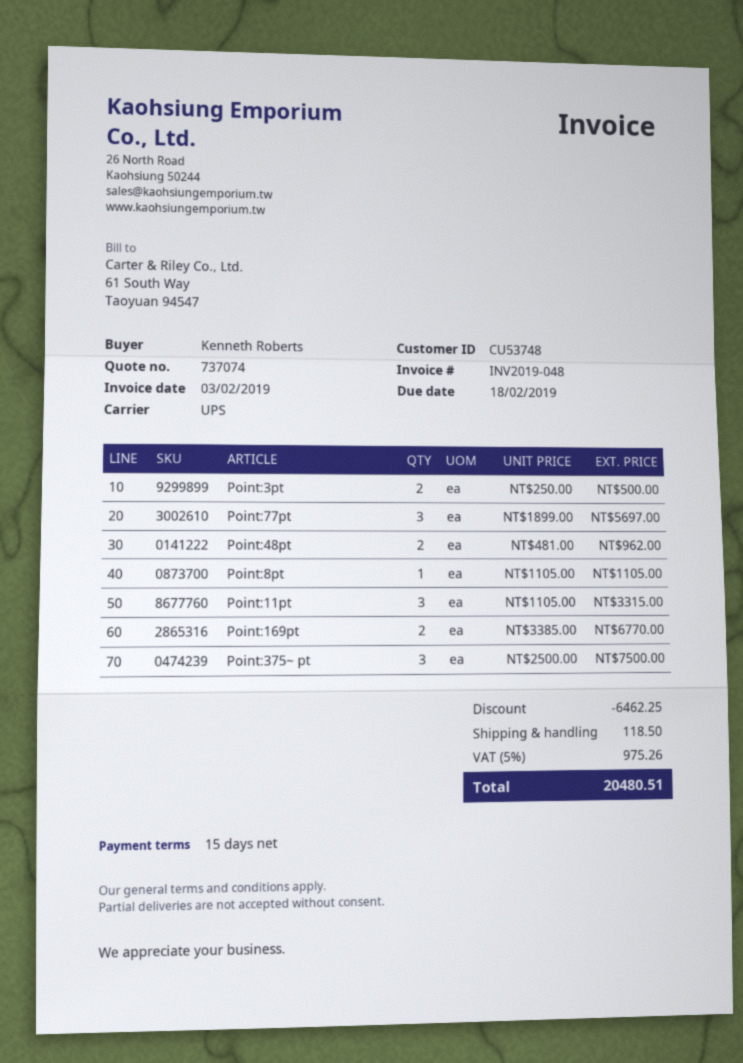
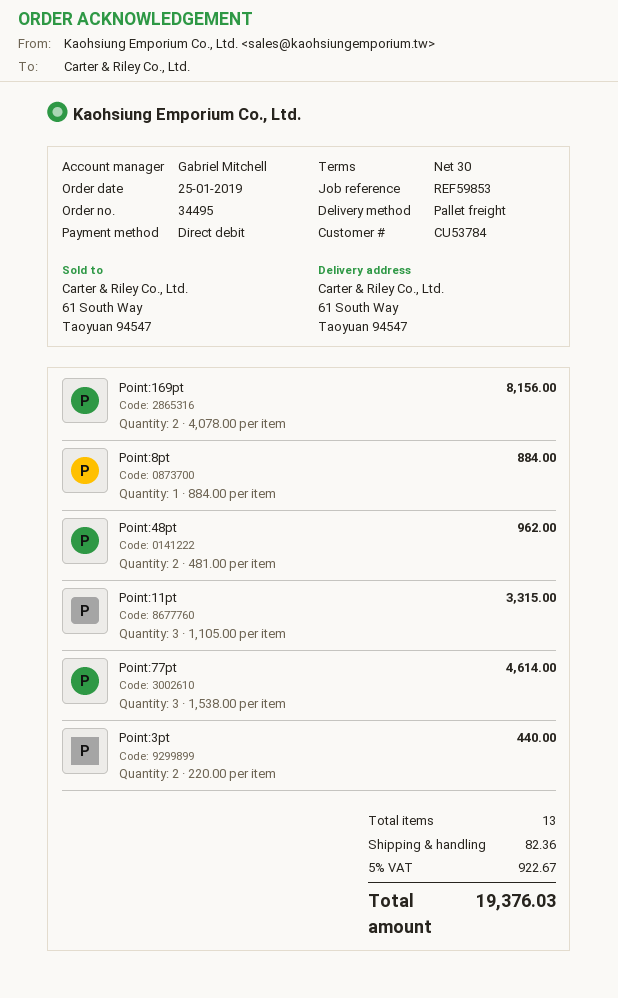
payment terms: 15 days -> 30 days
customer number: CU53748 -> CU53784
shipping method: UPS -> pallet freight
Point:3pt: 2 x 250.00 = 500.00 -> 2 x 220.00 = 440.00
Point:77pt: 3 x 1899.00 = 5697.00 -> 3 x 1538.00 = 4614.00
Point:8pt: 1 x 1105.00 = 1105.00 -> 1 x 884.00 = 884.00
Point:169pt: 2 x 3385.00 = 6770.00 -> 2 x 4078.00 = 8156.00
Point:375~ pt: 3 x 2500.00 = 7500.00 -> none
discount: 6462.25 -> none
shipping: 118.50 -> 82.36
tax: 5% = 975.26 -> 5% = 922.67
total: 20480.51 -> 19376.03

